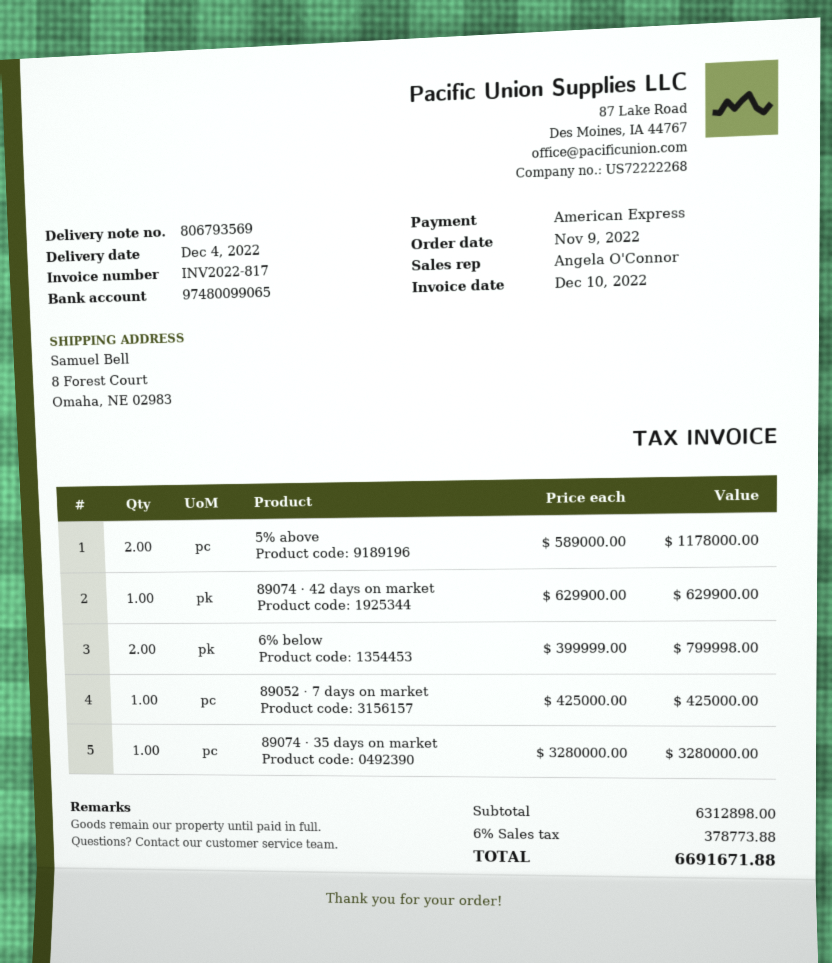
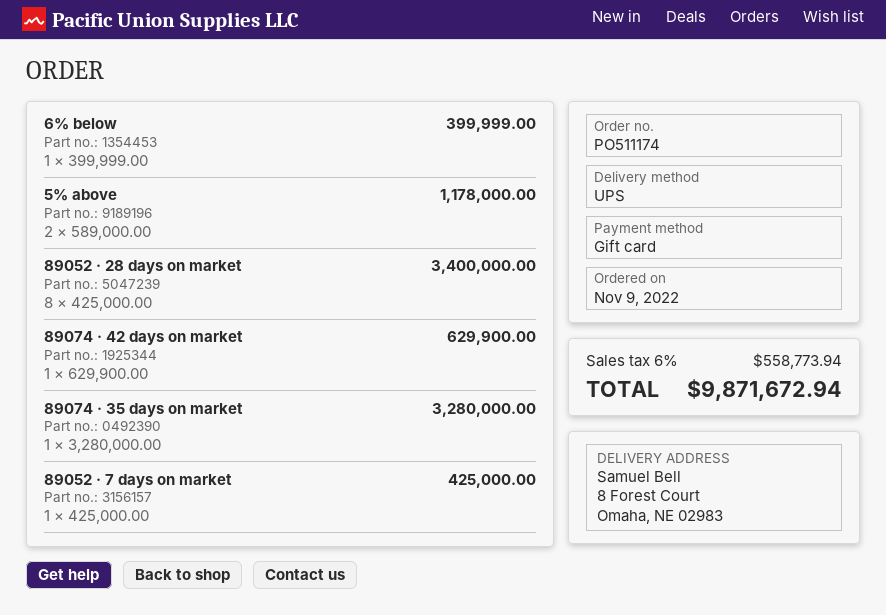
payment method: American Express -> gift card
6% below: 2 x 399999.00 = 799998.00 -> 1 x 399999.00 = 399999.00
89052 · 28 days on market: none -> 8 x 425000.00 = 3400000.00
tax: 6% = 378773.88 -> 6% = 558773.94
total: 6691671.88 -> 9871672.94

